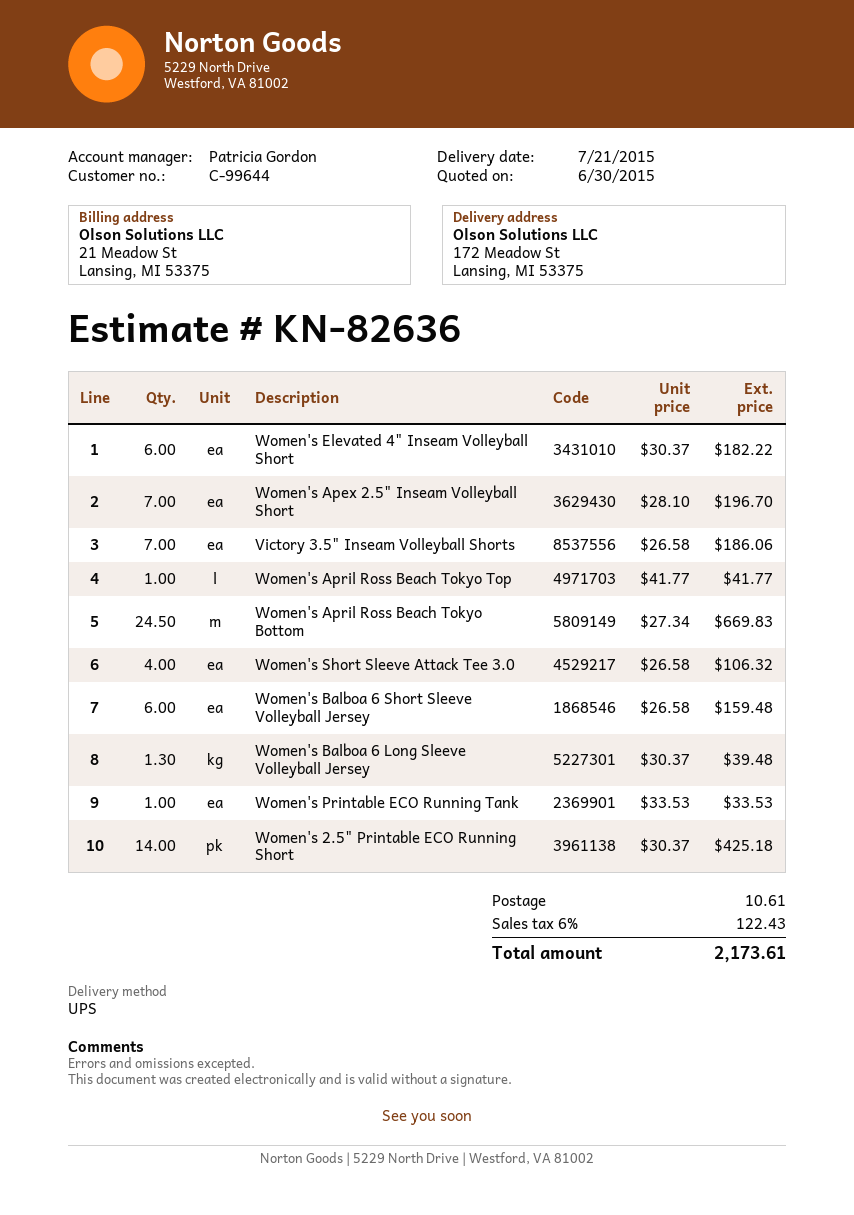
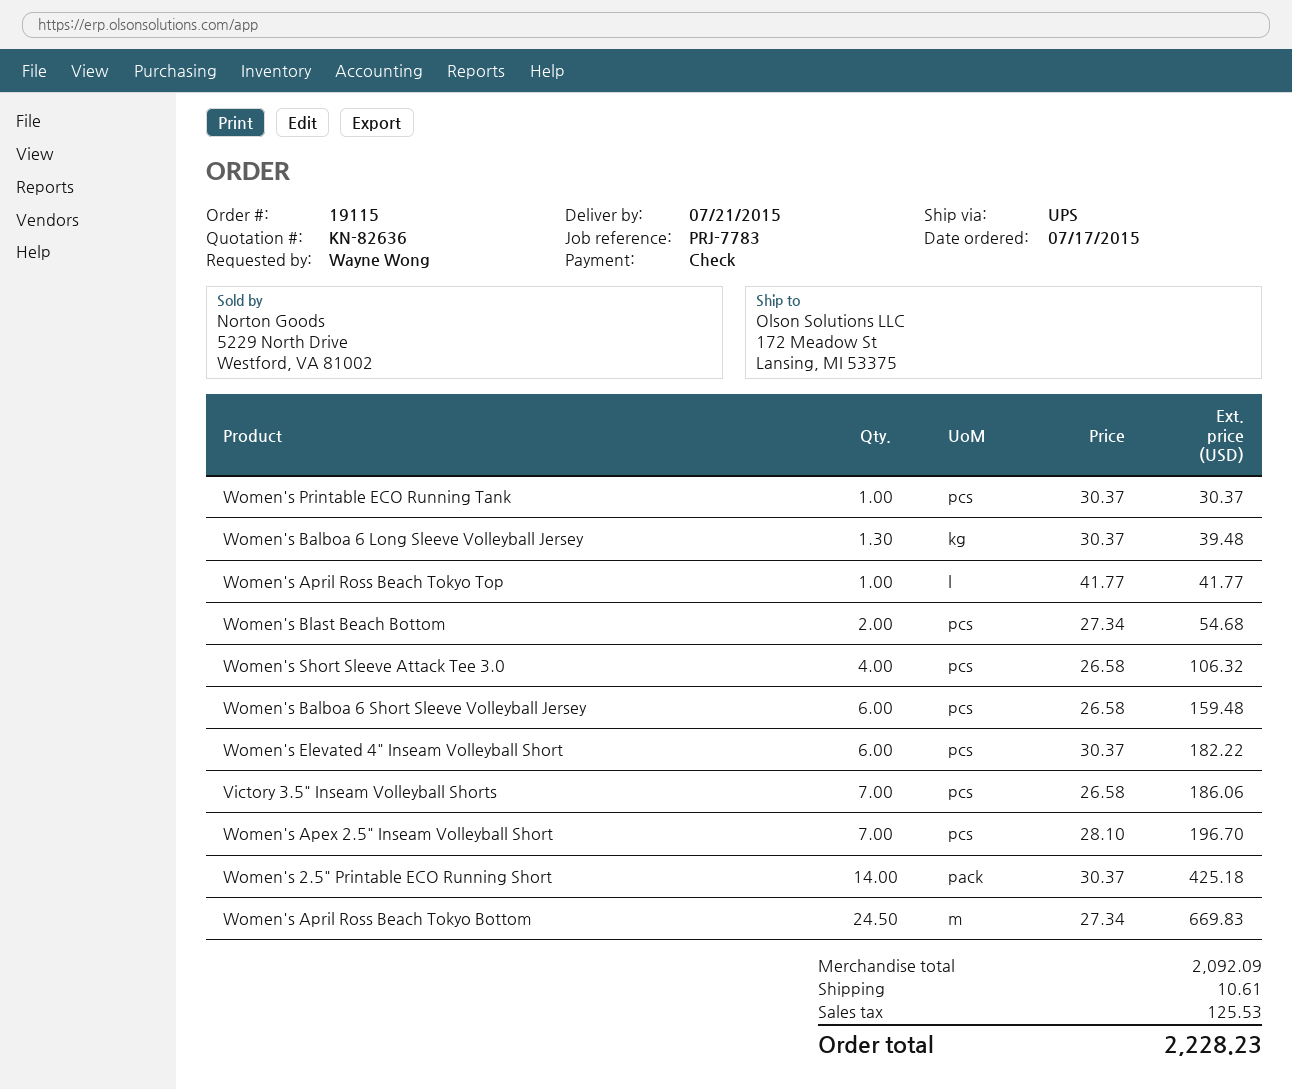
Women's Printable ECO Running Tank: 1 x 33.53 = 33.53 -> 1 x 30.37 = 30.37
Women's Blast Beach Bottom: none -> 2 x 27.34 = 54.68
tax: 122.43 -> 125.53
total: 2173.61 -> 2228.23

